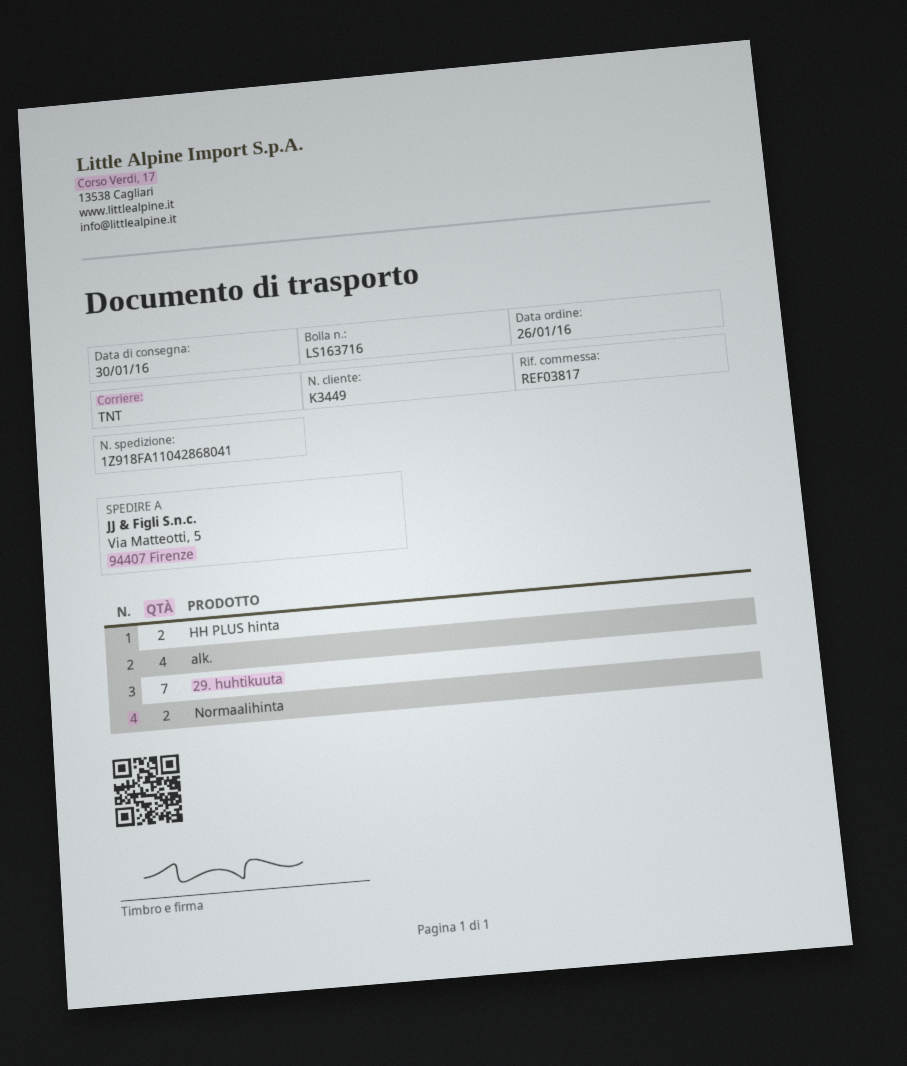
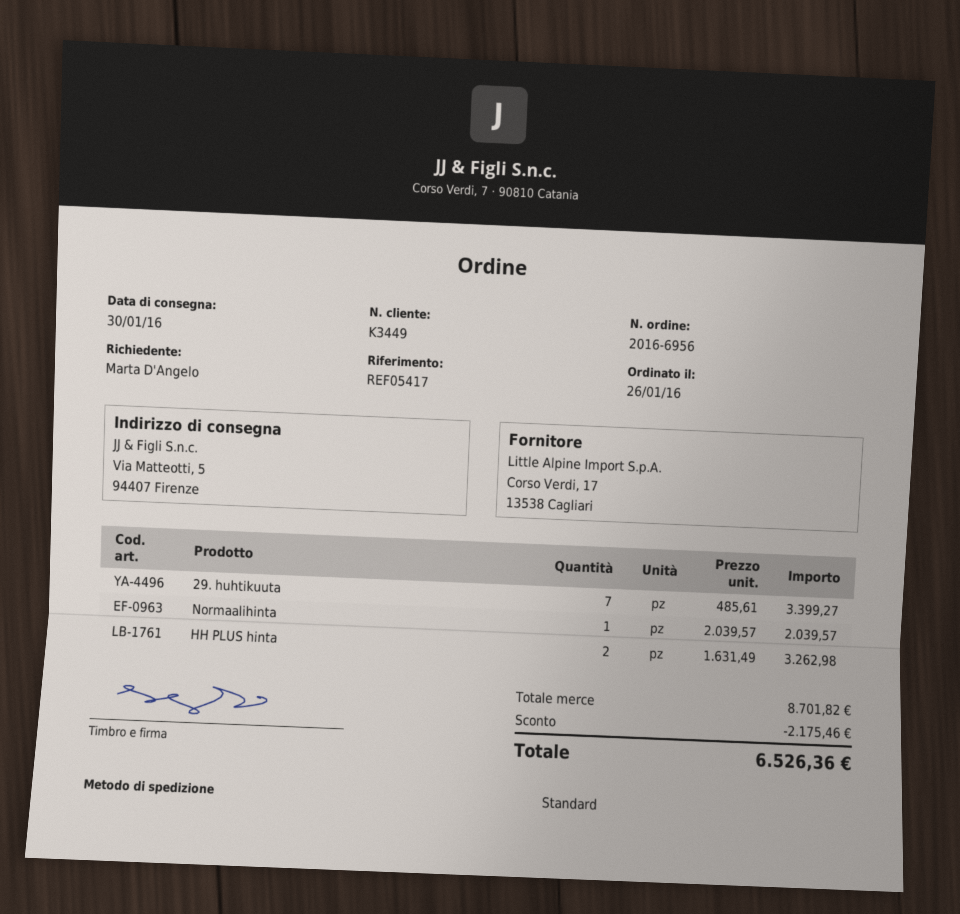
reference: REF03817 -> REF05417
shipping method: TNT -> standard
alk.: 4 -> none
Normaalihinta: 2 -> 1

